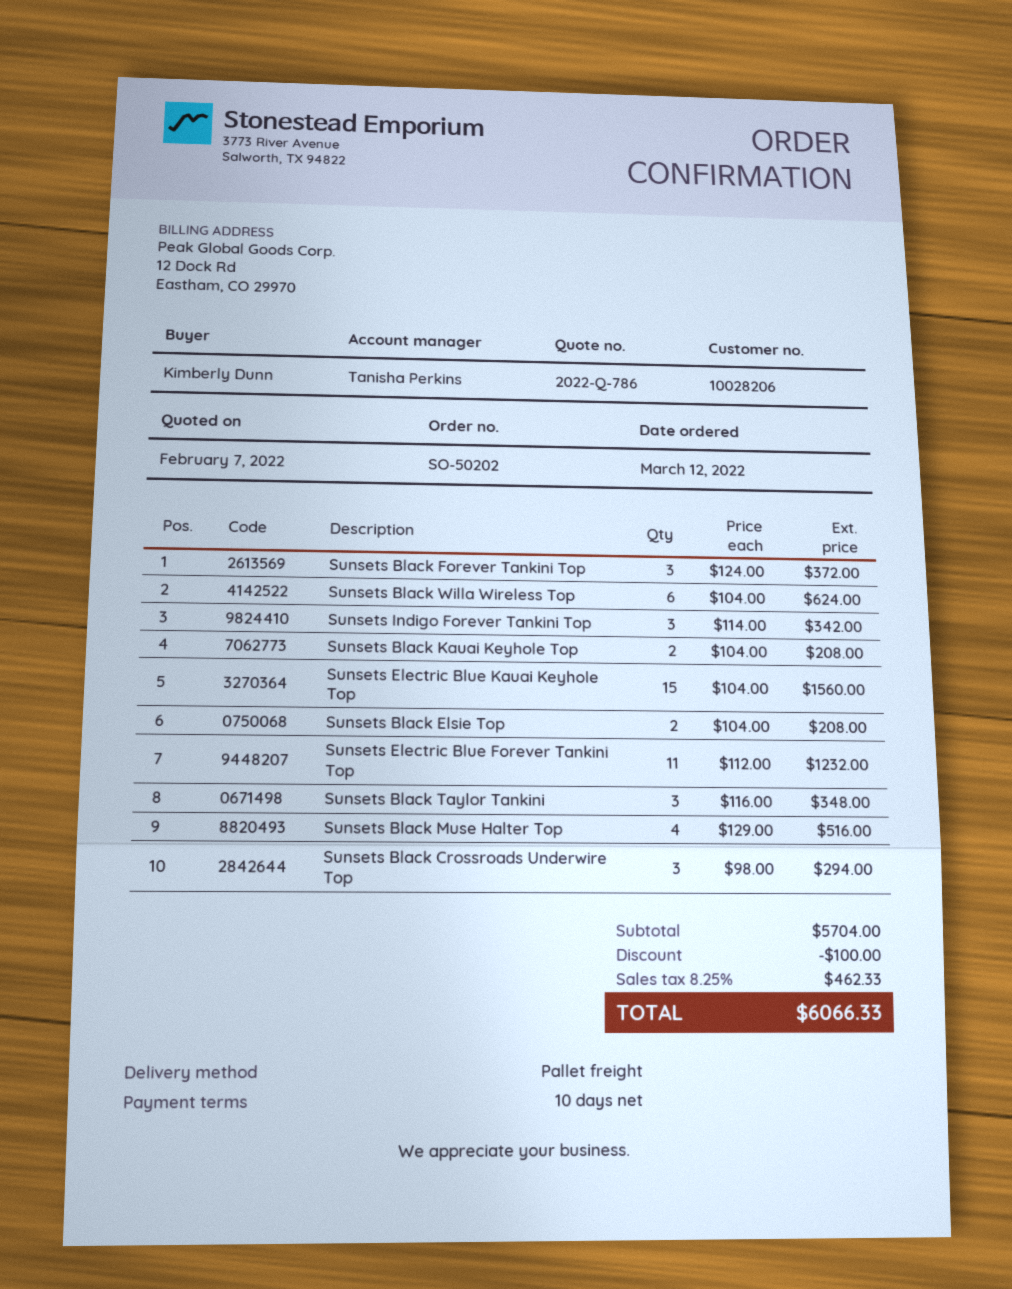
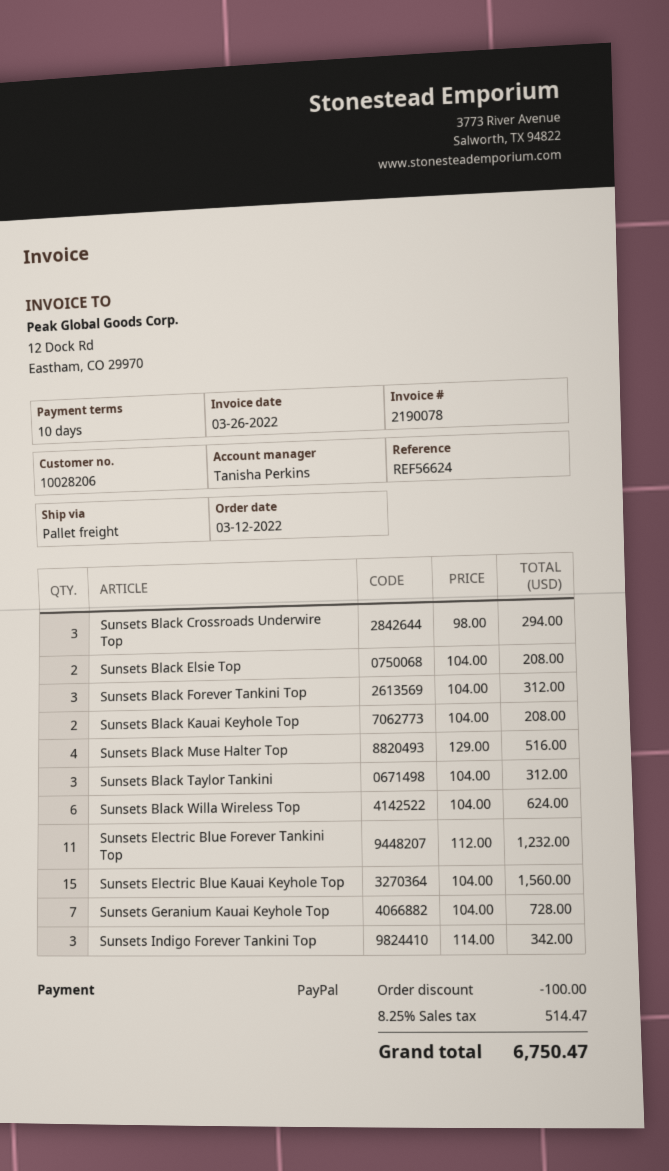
Sunsets Black Forever Tankini Top: 3 x 124.00 = 372.00 -> 3 x 104.00 = 312.00
Sunsets Black Taylor Tankini: 3 x 116.00 = 348.00 -> 3 x 104.00 = 312.00
Sunsets Geranium Kauai Keyhole Top: none -> 7 x 104.00 = 728.00
tax: 8.25% = 462.33 -> 8.25% = 514.47
total: 6066.33 -> 6750.47

